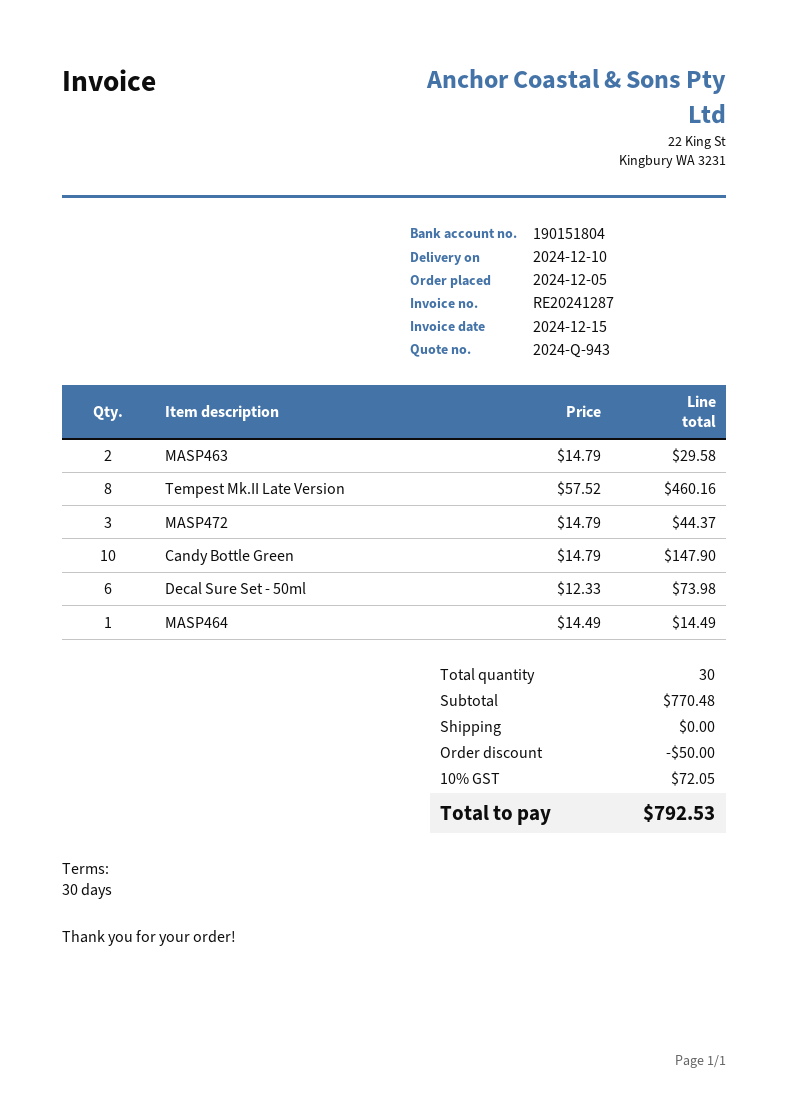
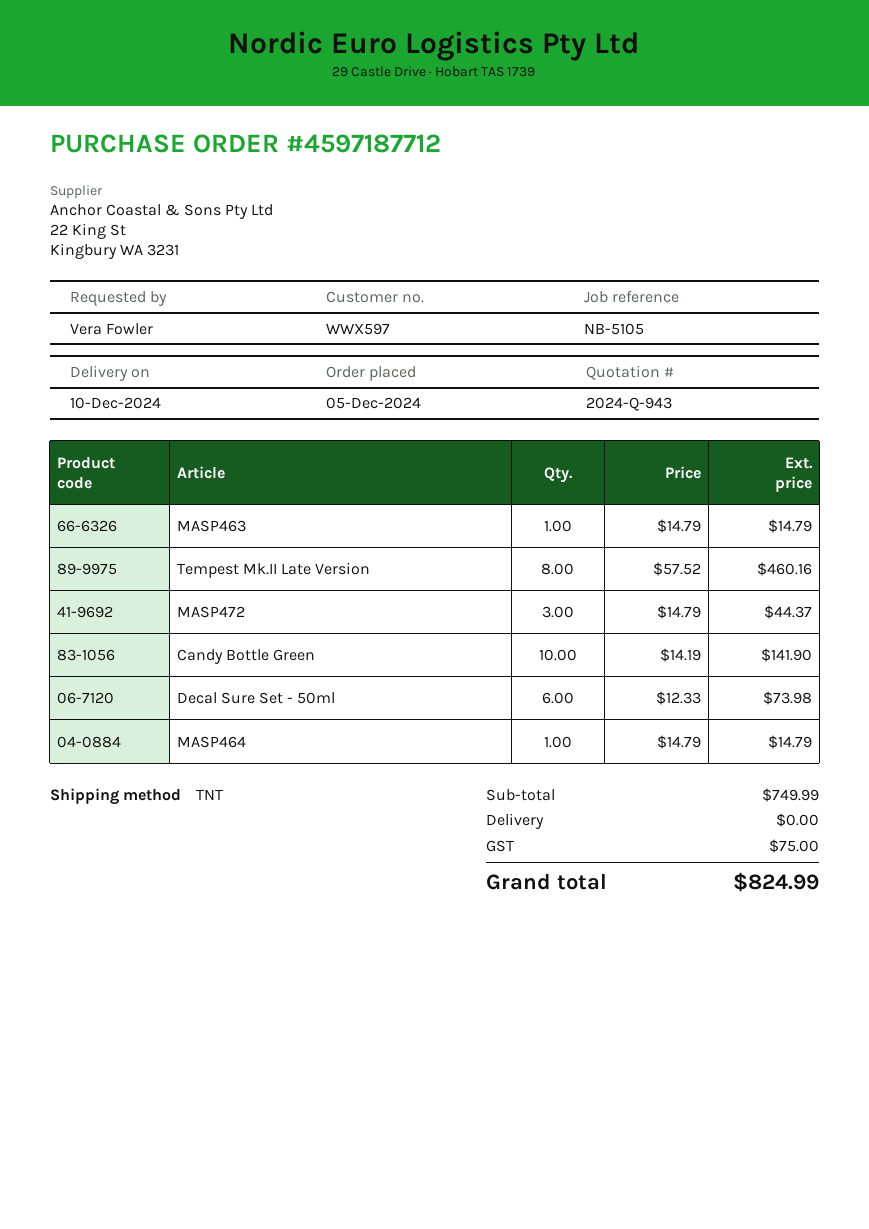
MASP463: 2 x 14.79 = 29.58 -> 1 x 14.79 = 14.79
Candy Bottle Green: 10 x 14.79 = 147.90 -> 10 x 14.19 = 141.90
MASP464: 1 x 14.49 = 14.49 -> 1 x 14.79 = 14.79
subtotal: 770.48 -> 749.99
discount: 50.00 -> none
tax: 72.05 -> 75.00
total: 792.53 -> 824.99

